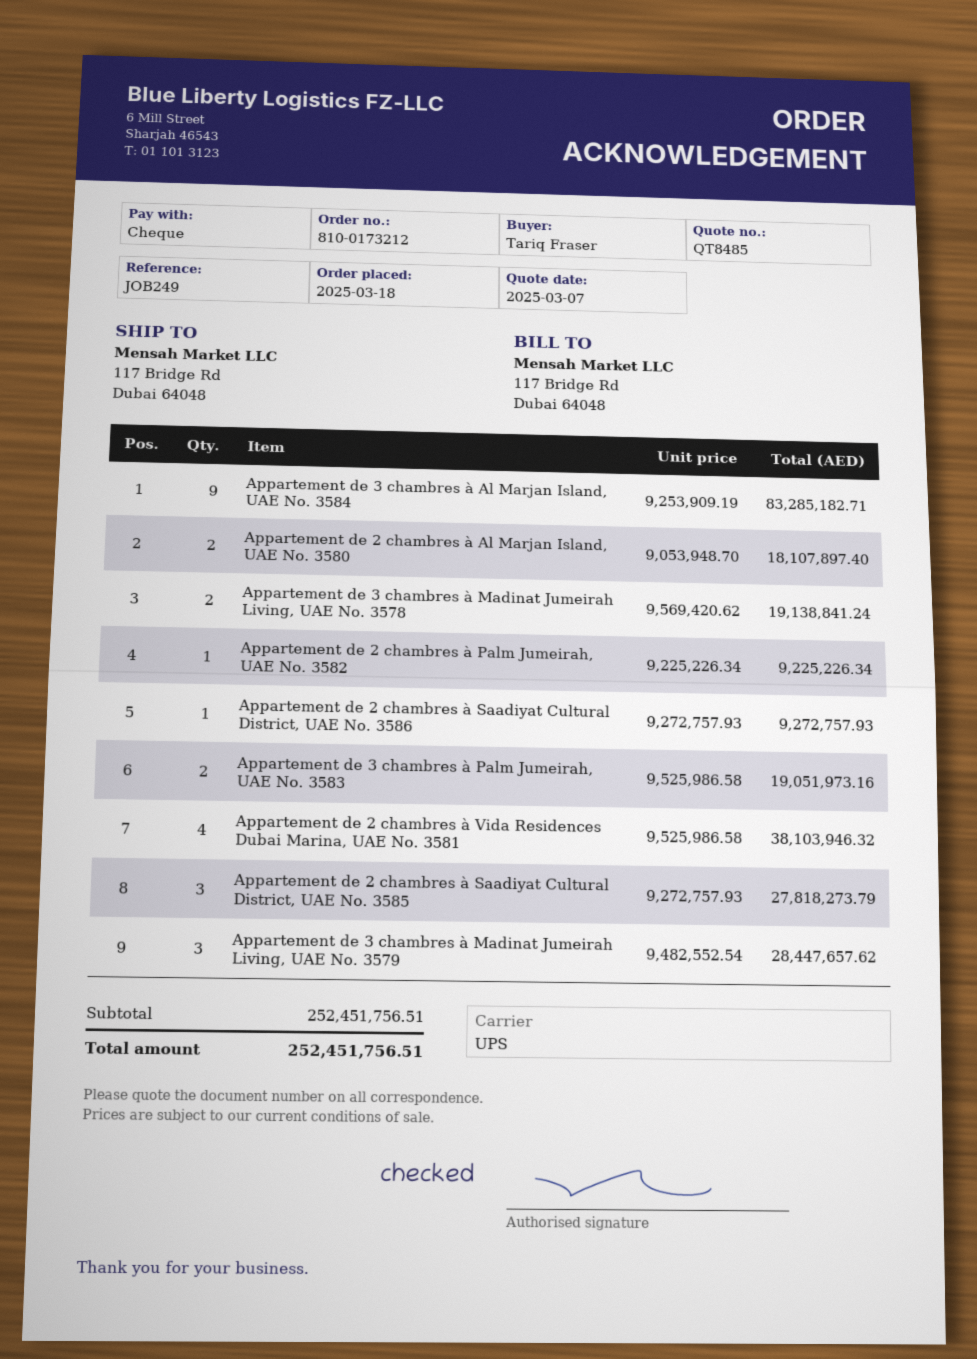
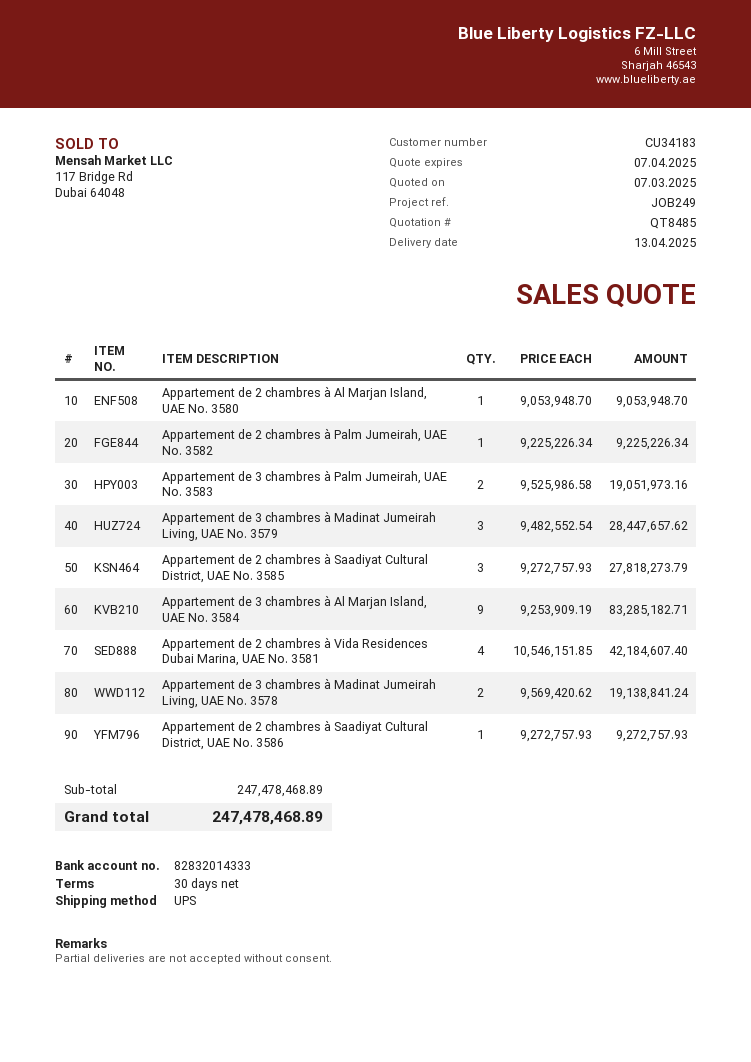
Appartement de 2 chambres à Al Marjan Island, UAE No. 3580: 2 x 9053948.70 = 18107897.40 -> 1 x 9053948.70 = 9053948.70
Appartement de 2 chambres à Vida Residences Dubai Marina, UAE No. 3581: 4 x 9525986.58 = 38103946.32 -> 4 x 10546151.85 = 42184607.40
subtotal: 252451756.51 -> 247478468.89
total: 252451756.51 -> 247478468.89

